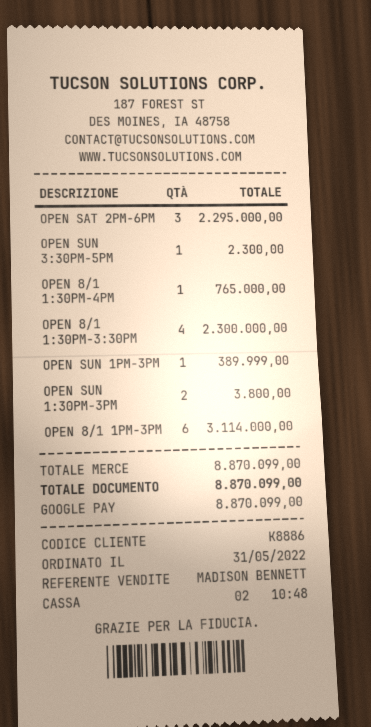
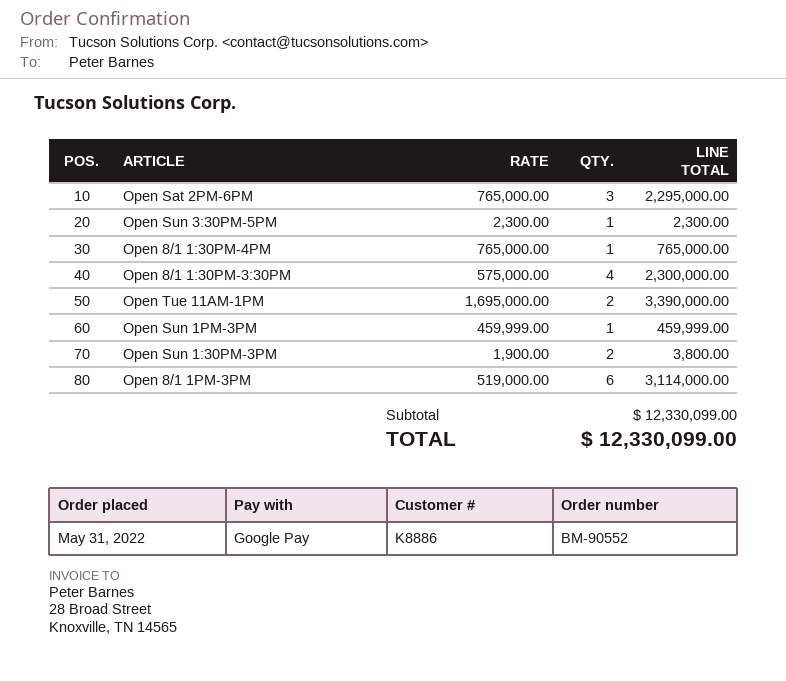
OPEN SUN 1PM-3PM: 1 for 389999.00 -> 1 for 459999.00
Open Tue 11AM-1PM: none -> 2 for 3390000.00
subtotal: 8870099.00 -> 12330099.00
total: 8870099.00 -> 12330099.00

